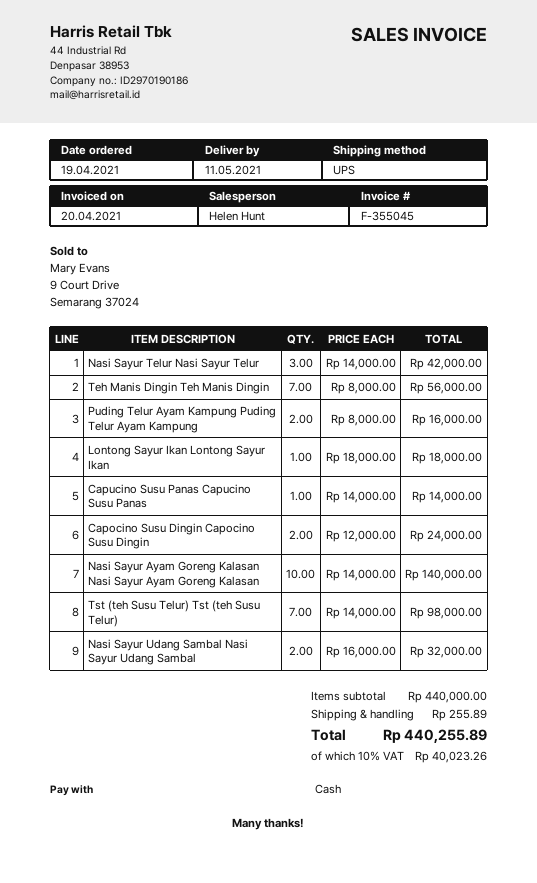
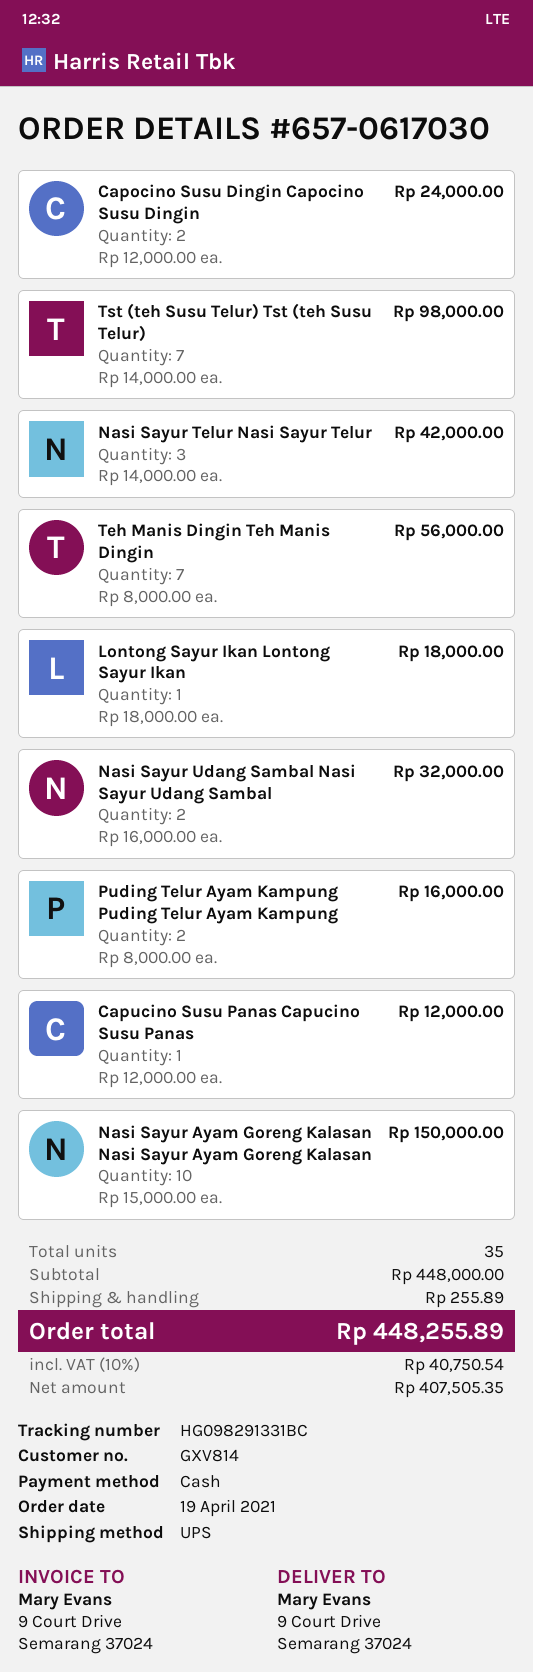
Capucino Susu Panas Capucino Susu Panas: 1 x 14000.00 = 14000.00 -> 1 x 12000.00 = 12000.00
Nasi Sayur Ayam Goreng Kalasan Nasi Sayur Ayam Goreng Kalasan: 10 x 14000.00 = 140000.00 -> 10 x 15000.00 = 150000.00
subtotal: 440000.00 -> 448000.00
tax: 10% = 40023.26 -> 10% = 40750.54
total: 440255.89 -> 448255.89

